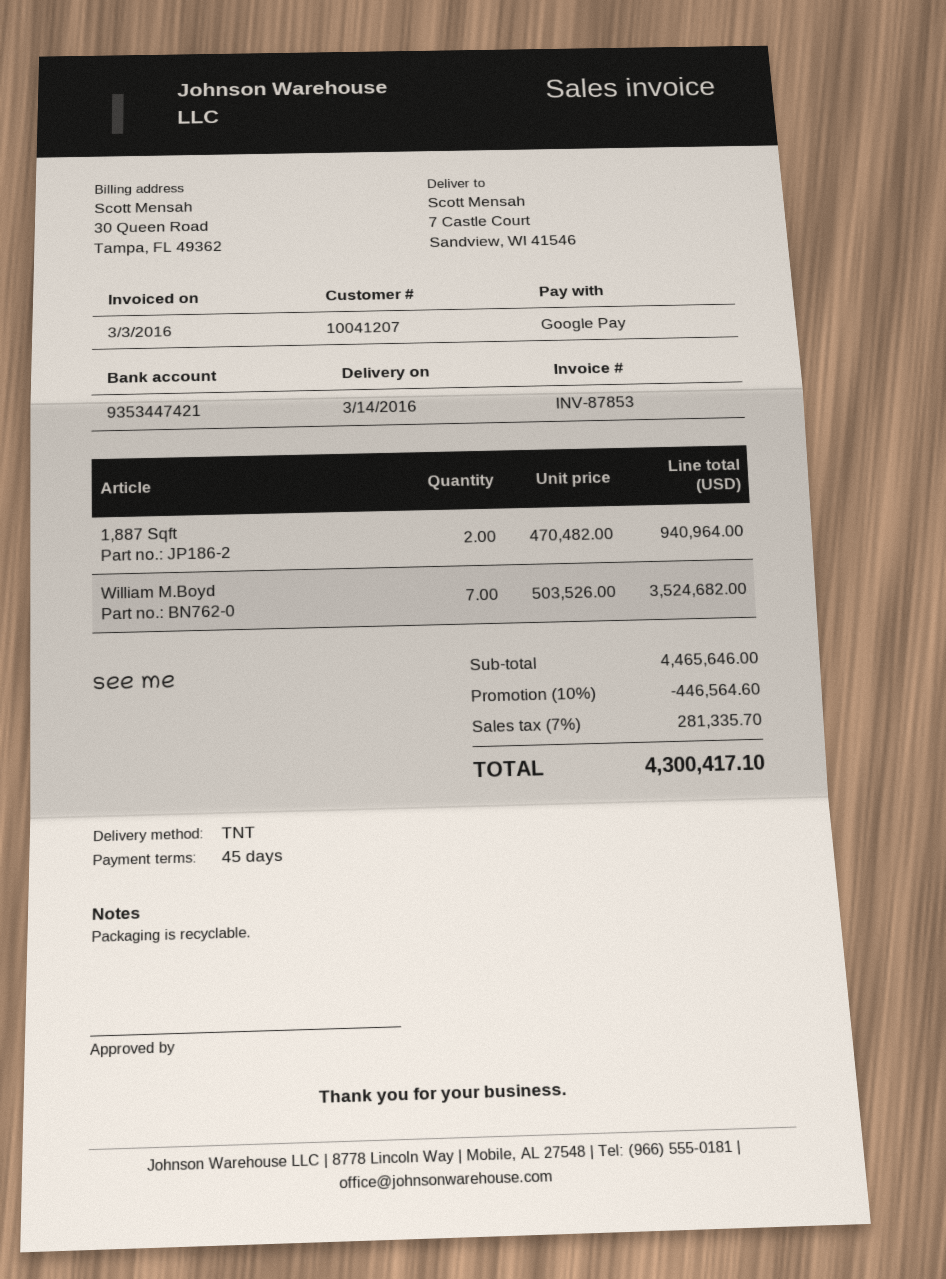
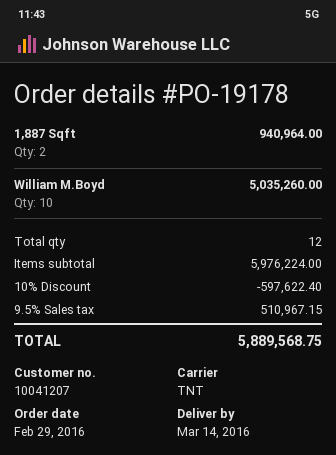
William M.Boyd: 7 for 3524682.00 -> 10 for 5035260.00
subtotal: 4465646.00 -> 5976224.00
discount: 10% = 446564.60 -> 10% = 597622.40
tax: 7% = 281335.70 -> 9.5% = 510967.15
total: 4300417.10 -> 5889568.75

